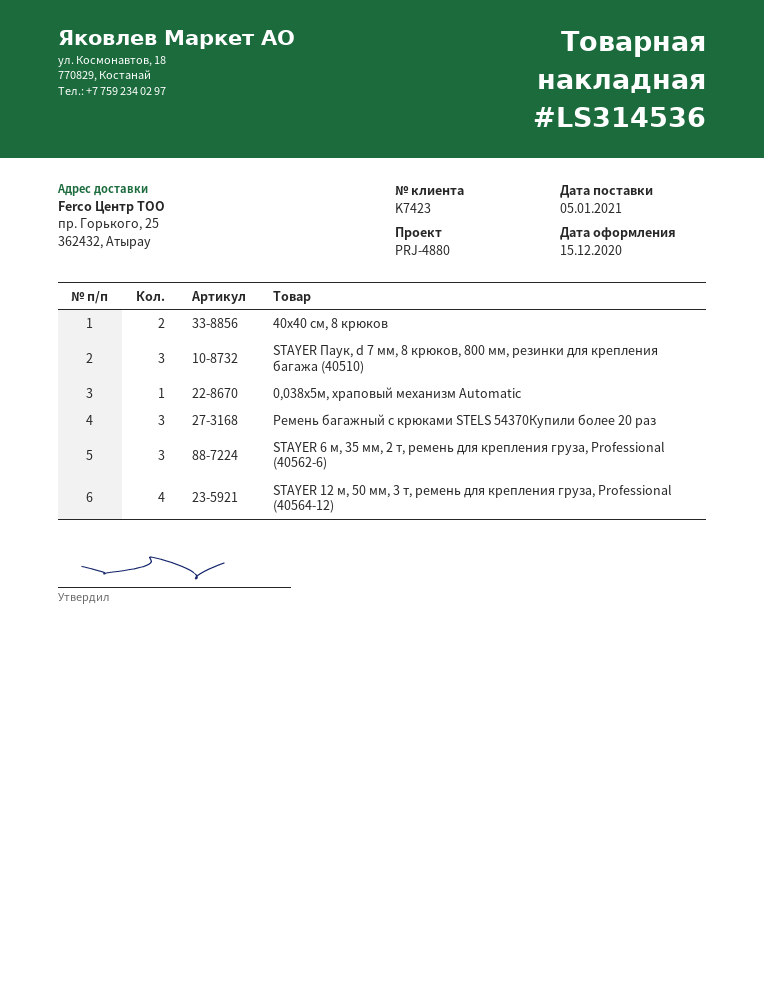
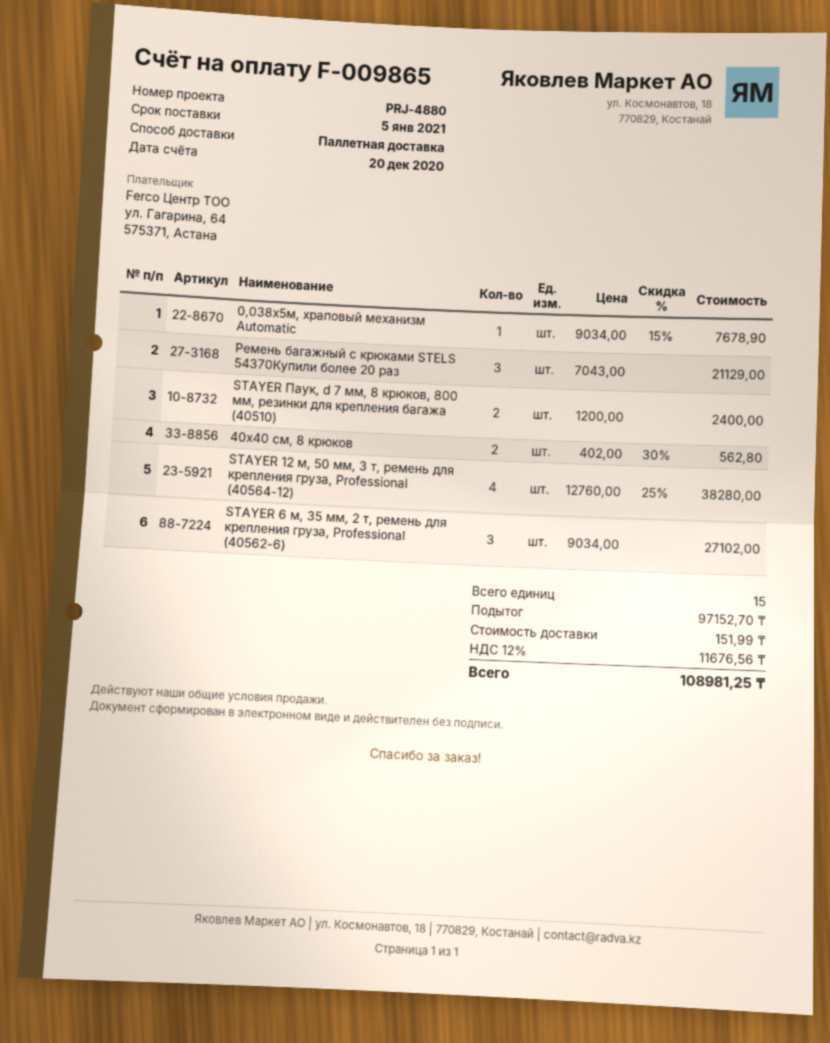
STAYER Паук, d 7 мм, 8 крюков, 800 мм, резинки для крепления багажа (40510): 3 -> 2

